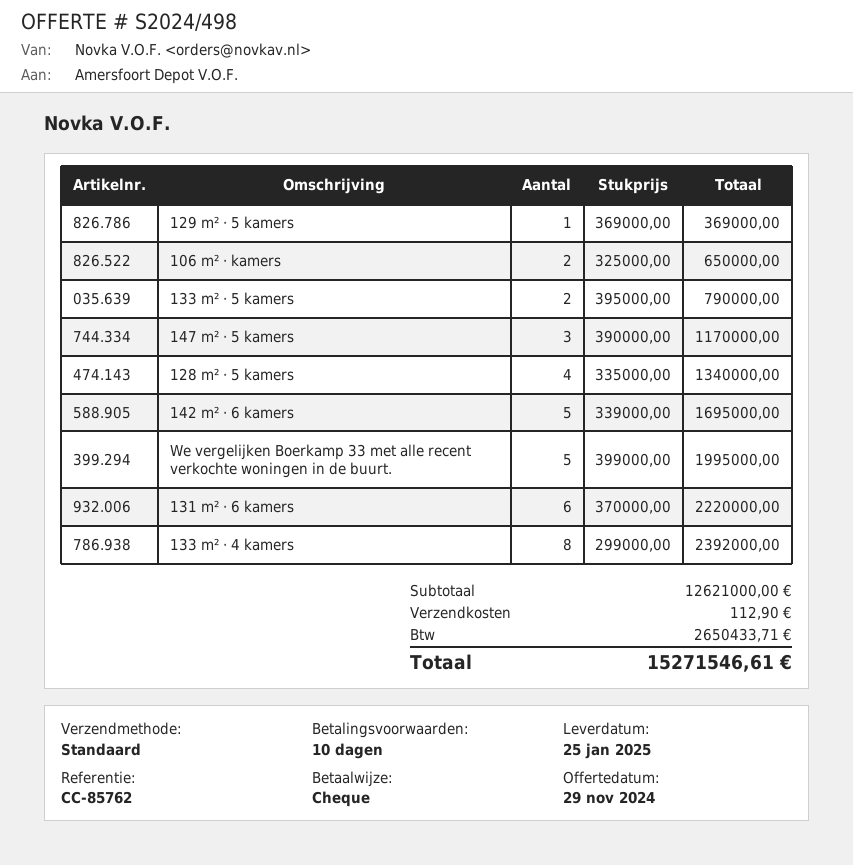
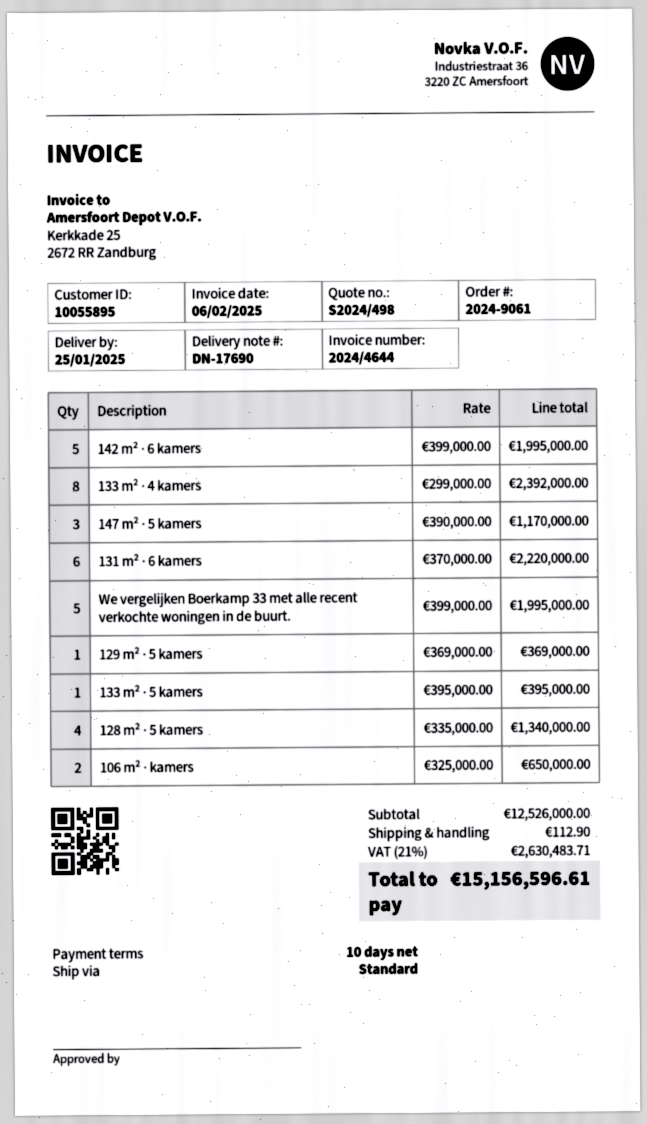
133 m² · 5 kamers: 2 x 395000.00 = 790000.00 -> 1 x 395000.00 = 395000.00
142 m² · 6 kamers: 5 x 339000.00 = 1695000.00 -> 5 x 399000.00 = 1995000.00
subtotal: 12621000.00 -> 12526000.00
tax: 2650433.71 -> 2630483.71
total: 15271546.61 -> 15156596.61

